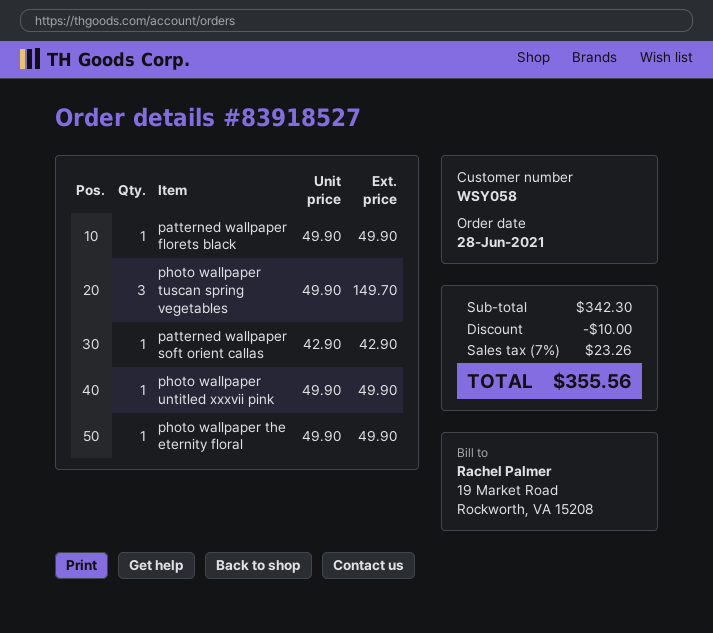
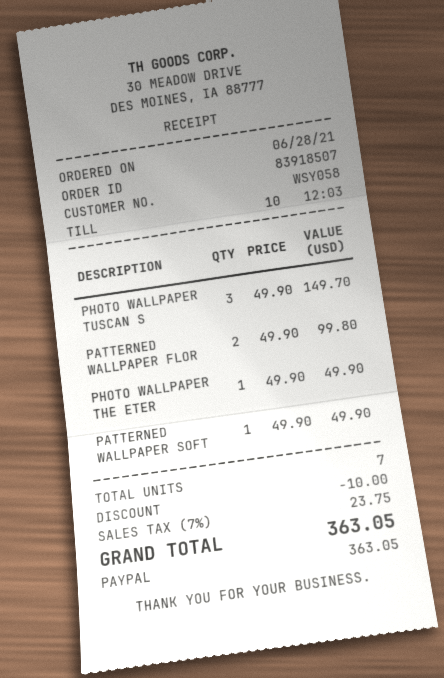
order number: 83918527 -> 83918507
patterned wallpaper florets black: 1 x 49.90 = 49.90 -> 2 x 49.90 = 99.80
patterned wallpaper soft orient callas: 1 x 42.90 = 42.90 -> 1 x 49.90 = 49.90
photo wallpaper untitled xxxvii pink: 1 x 49.90 = 49.90 -> none
tax: 7% = 23.26 -> 7% = 23.75
total: 355.56 -> 363.05

